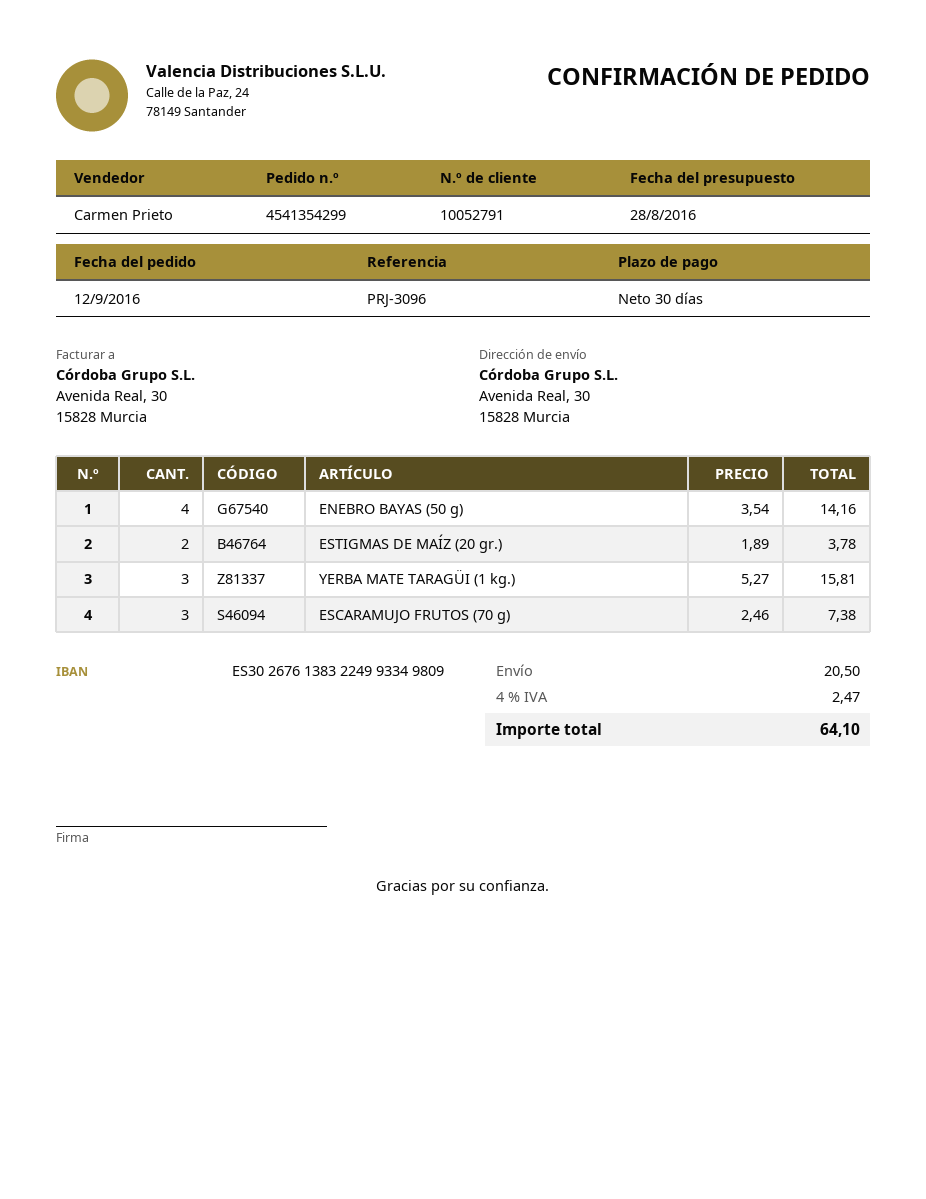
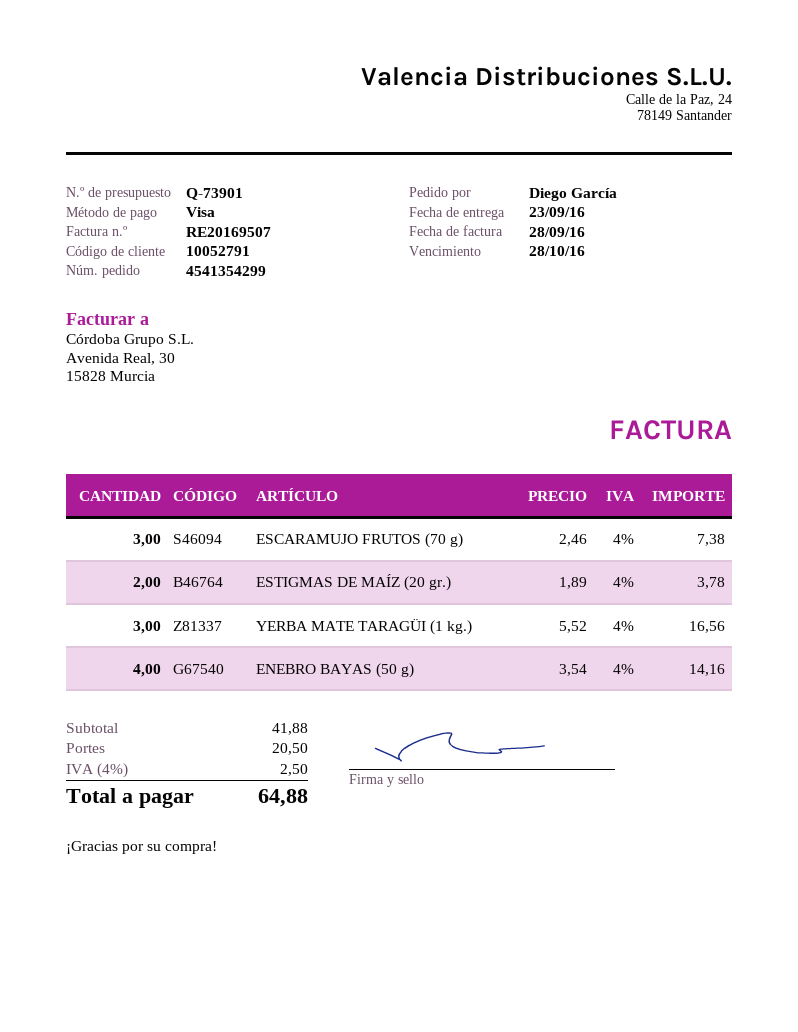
YERBA MATE TARAGÜI (1 kg.): 3 x 5.27 = 15.81 -> 3 x 5.52 = 16.56
tax: 4% = 2.47 -> 4% = 2.50
total: 64.10 -> 64.88

